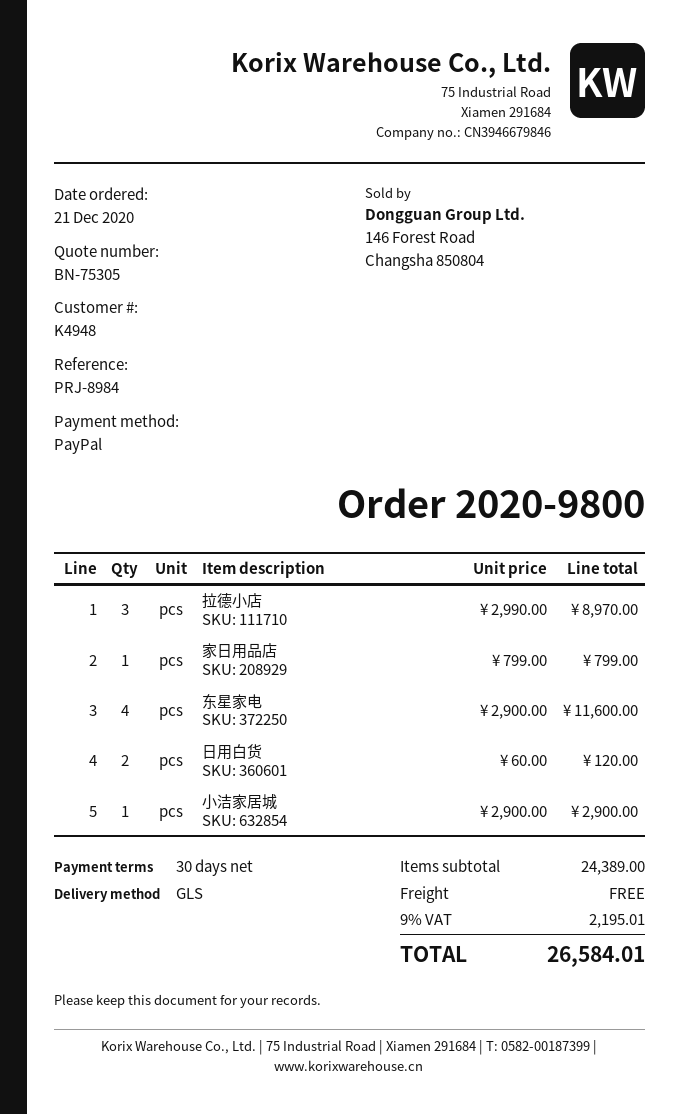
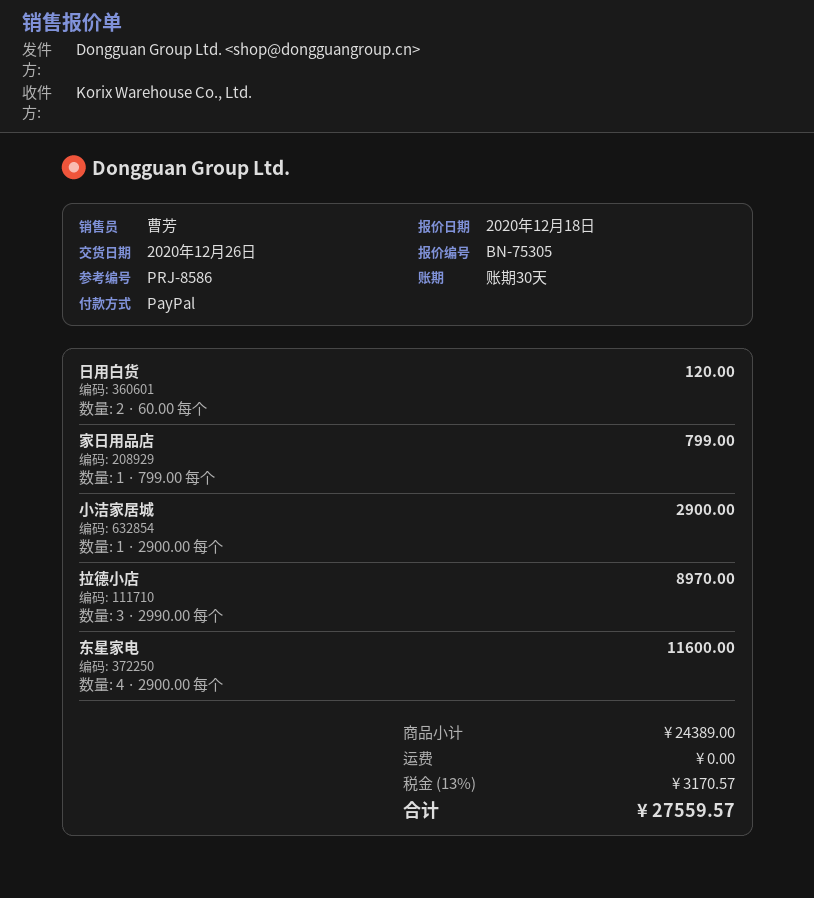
reference: PRJ-8984 -> PRJ-8586
tax: 9% = 2195.01 -> 13% = 3170.57
total: 26584.01 -> 27559.57

